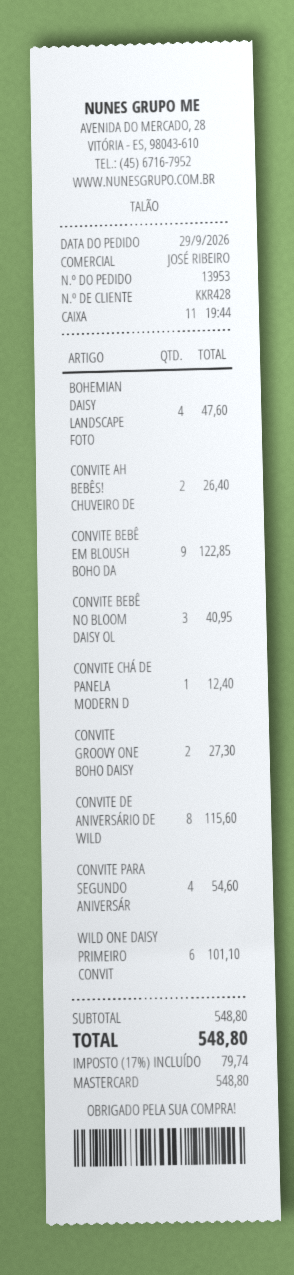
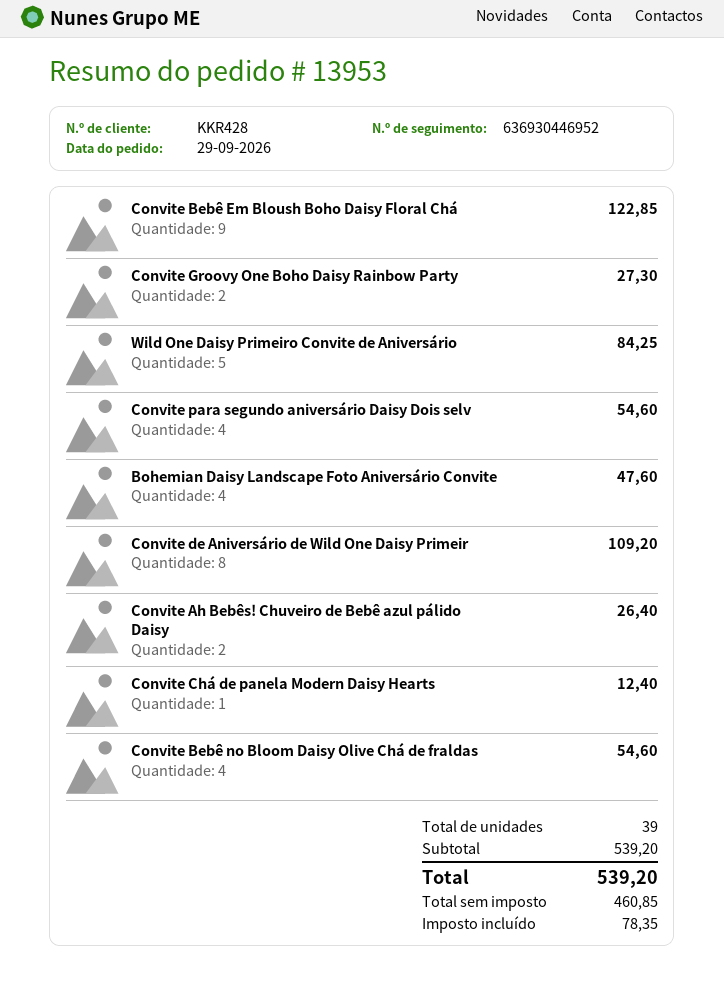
CONVITE BEBÊ NO BLOOM DAISY OL: 3 for 40.95 -> 4 for 54.60
CONVITE DE ANIVERSÁRIO DE WILD: 8 for 115.60 -> 8 for 109.20
WILD ONE DAISY PRIMEIRO CONVIT: 6 for 101.10 -> 5 for 84.25
subtotal: 548.80 -> 539.20
tax: 79.74 -> 78.35
total: 548.80 -> 539.20

